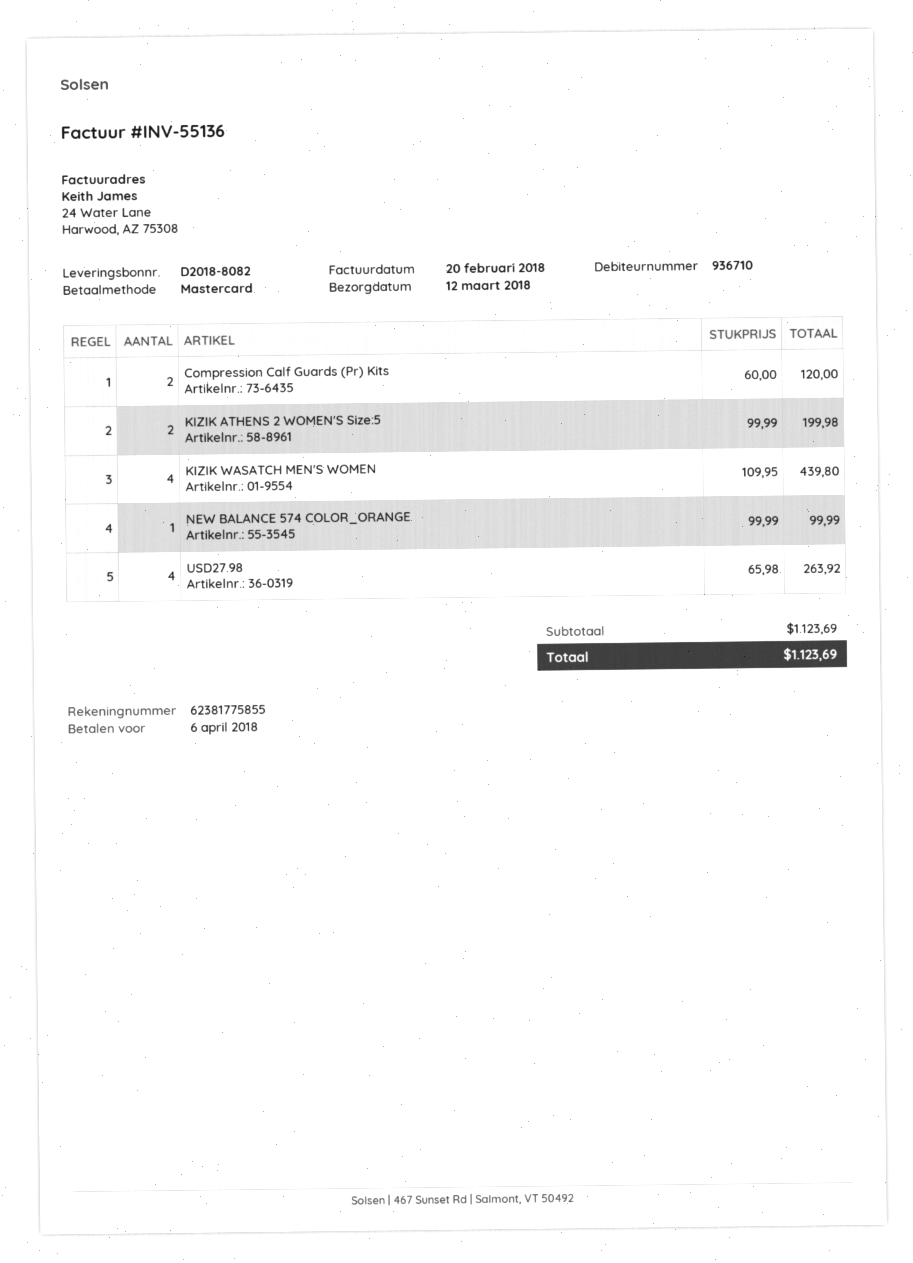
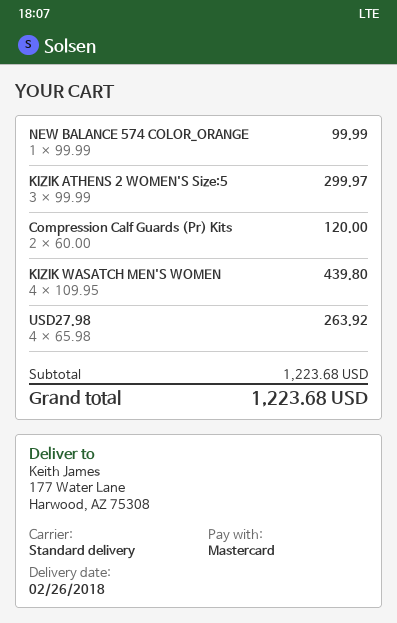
delivery date: 2018-03-12 -> 2018-02-26
KIZIK ATHENS 2 WOMEN'S Size:5: 2 x 99.99 = 199.98 -> 3 x 99.99 = 299.97
subtotal: 1123.69 -> 1223.68
total: 1123.69 -> 1223.68

